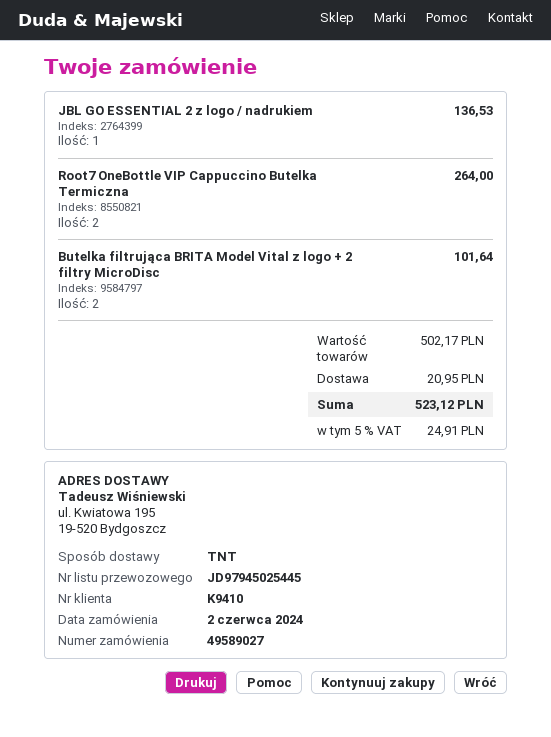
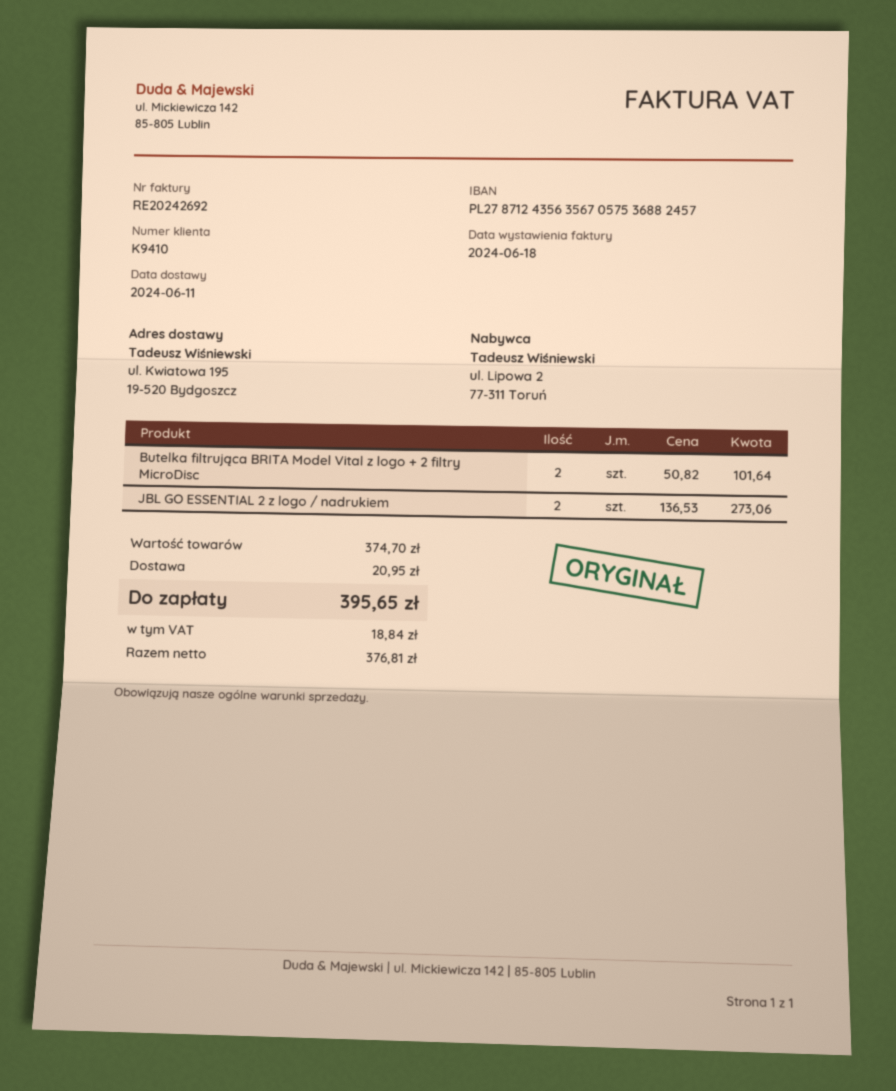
JBL GO ESSENTIAL 2 z logo / nadrukiem: 1 for 136.53 -> 2 for 273.06
Root7 OneBottle VIP Cappuccino Butelka Termiczna: 2 for 264.00 -> none
subtotal: 502.17 -> 374.70
tax: 24.91 -> 18.84
total: 523.12 -> 395.65

